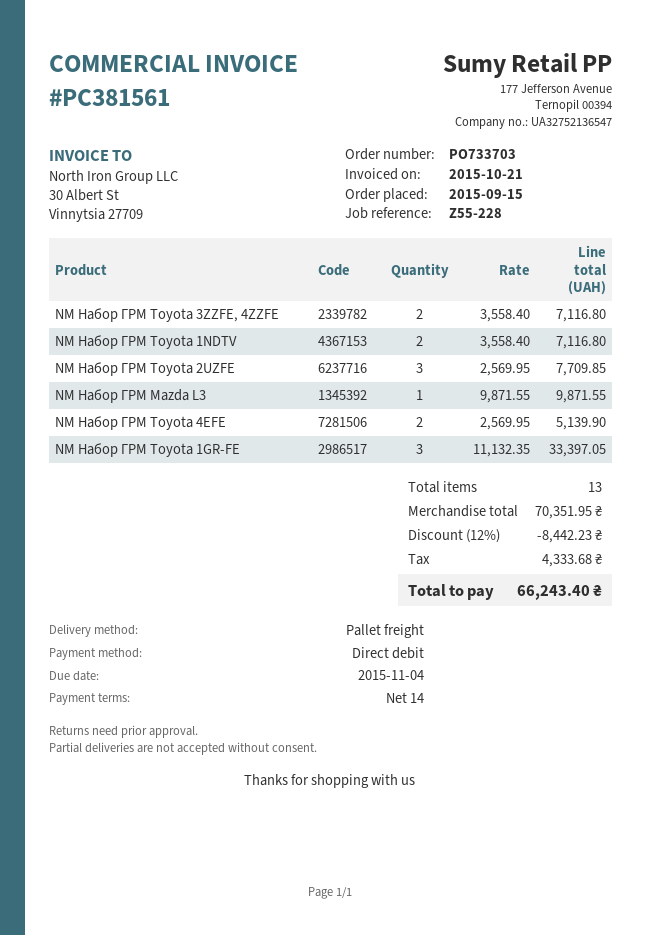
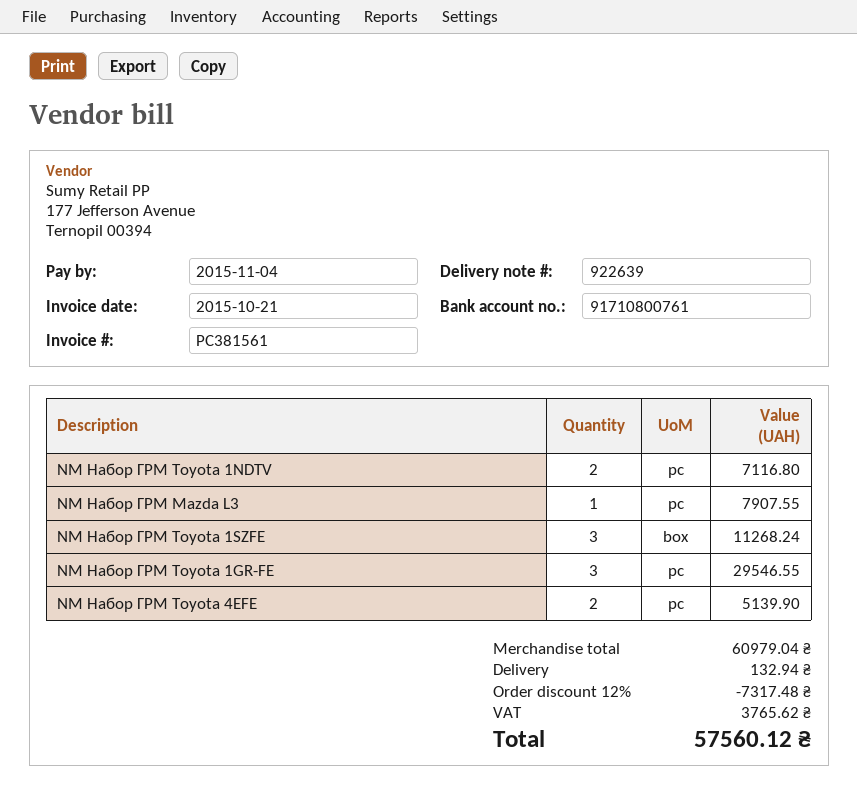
NM Набор ГРМ Toyota 3ZZFE, 4ZZFE: 2 for 7116.80 -> none
NM Набор ГРМ Toyota 2UZFE: 3 for 7709.85 -> none
NM Набор ГРМ Mazda L3: 1 for 9871.55 -> 1 for 7907.55
NM Набор ГРМ Toyota 1GR-FE: 3 for 33397.05 -> 3 for 29546.55
NM Набор ГРМ Toyota 1SZFE: none -> 3 for 11268.24
subtotal: 70351.95 -> 60979.04
discount: 12% = 8442.23 -> 12% = 7317.48
shipping: none -> 132.94
tax: 4333.68 -> 3765.62
total: 66243.40 -> 57560.12

